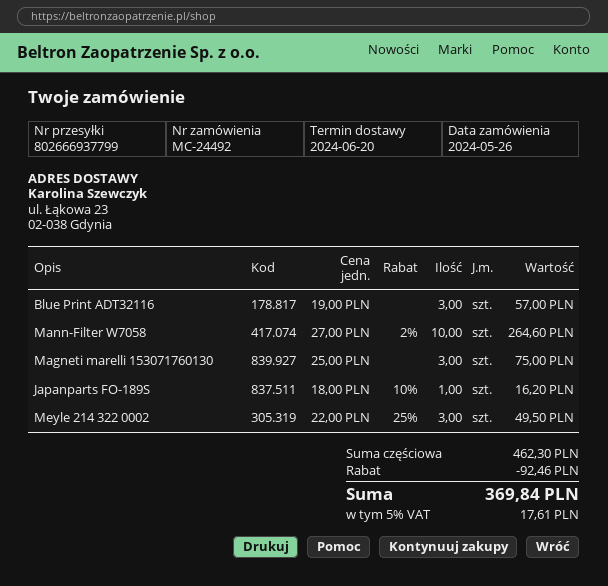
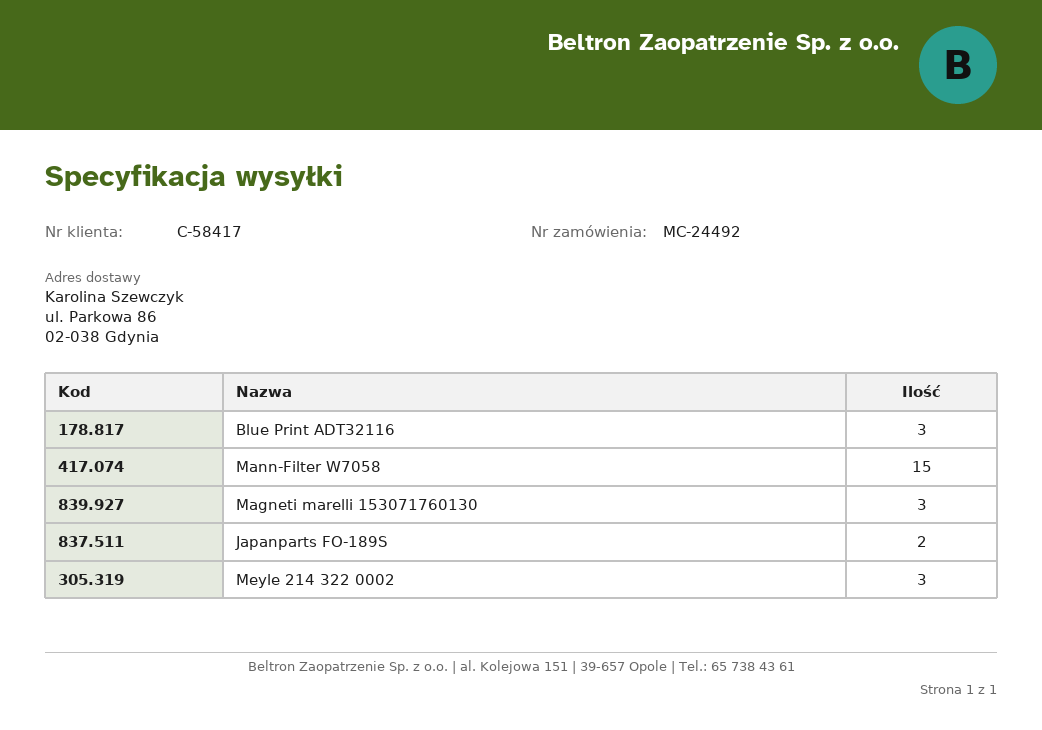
ship to: ul. Łąkowa 23, 02-038 Gdynia -> ul. Parkowa 86, 02-038 Gdynia
Mann-Filter W7058: 10 -> 15
Japanparts FO-189S: 1 -> 2

